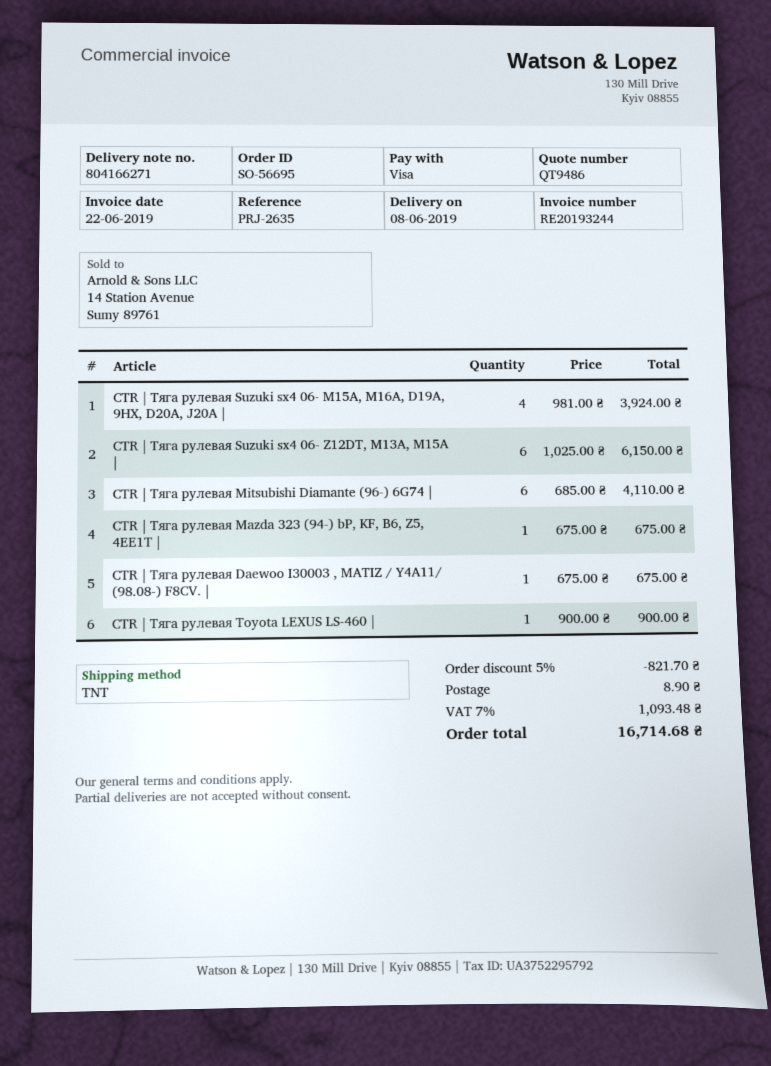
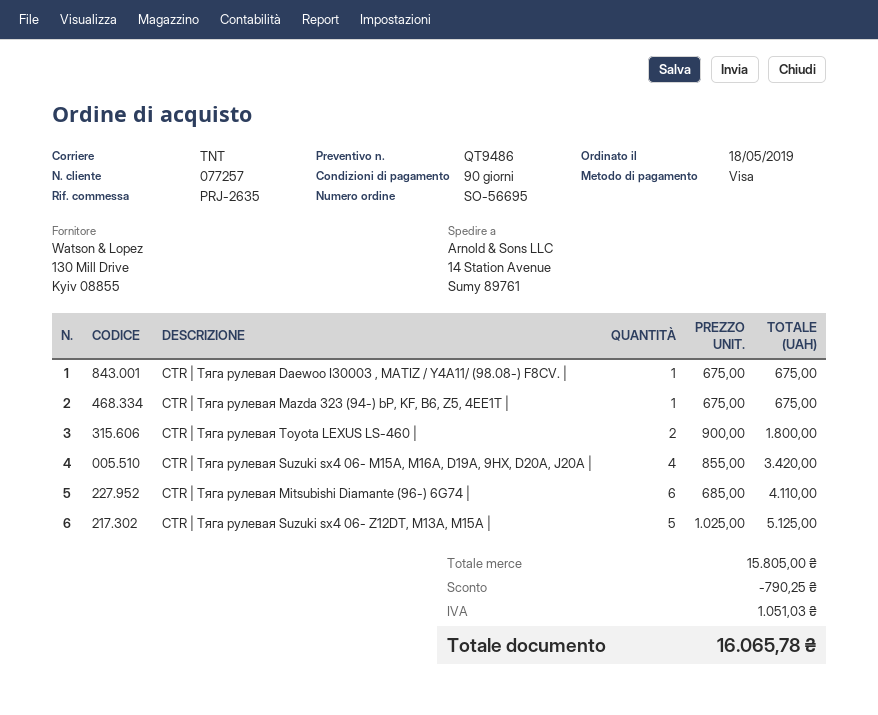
CTR | Тяга рулевая Suzuki sx4 06- M15A, M16A, D19A, 9HX, D20A, J20A |: 4 x 981.00 = 3924.00 -> 4 x 855.00 = 3420.00
CTR | Тяга рулевая Suzuki sx4 06- Z12DT, M13A, M15A |: 6 x 1025.00 = 6150.00 -> 5 x 1025.00 = 5125.00
CTR | Тяга рулевая Toyota LEXUS LS-460 |: 1 x 900.00 = 900.00 -> 2 x 900.00 = 1800.00
discount: 821.70 -> 790.25
shipping: 8.90 -> none
tax: 1093.48 -> 1051.03
total: 16714.68 -> 16065.78

